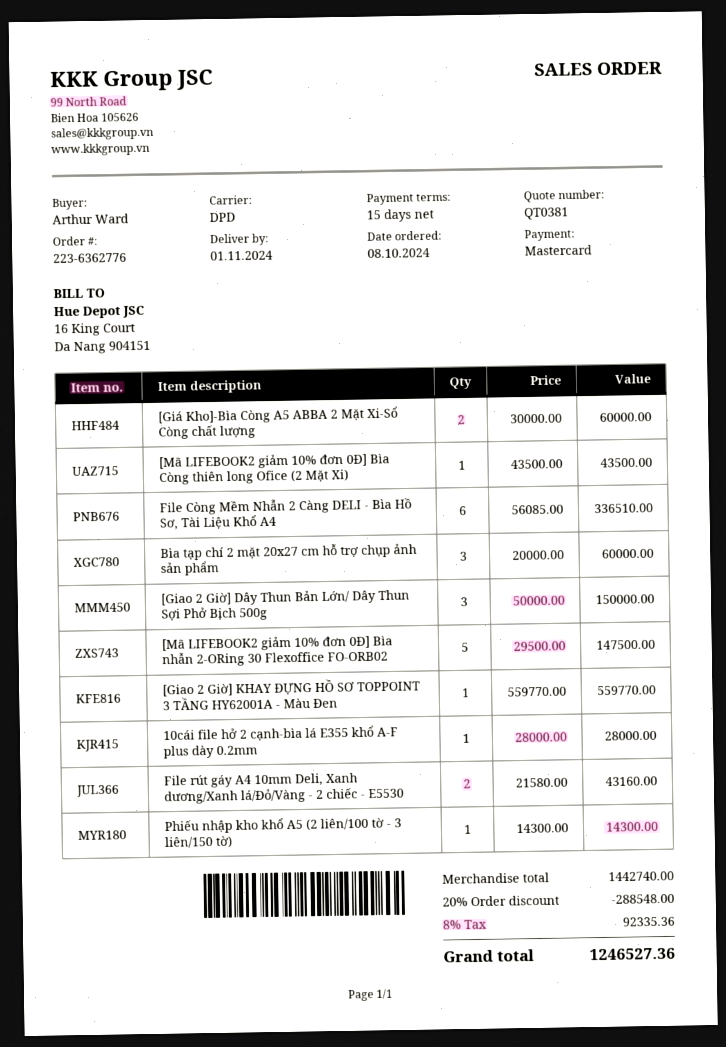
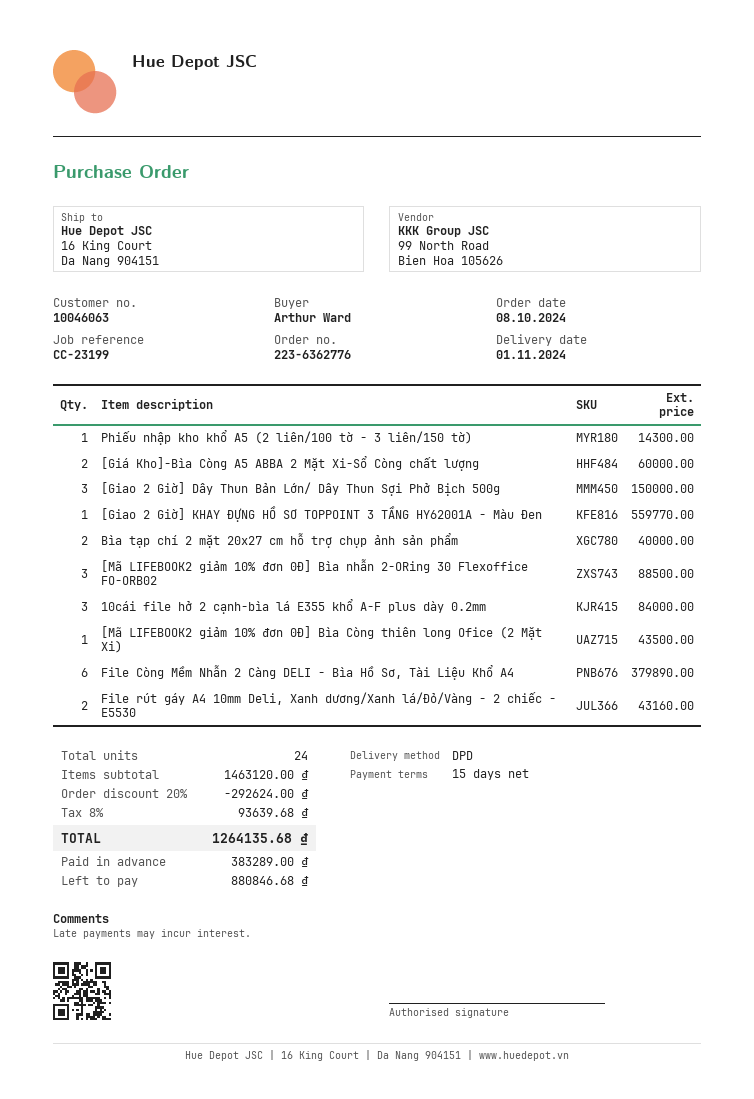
File Còng Mềm Nhẫn 2 Càng DELI - Bìa Hồ Sơ, Tài Liệu Khổ A4: 6 for 336510.00 -> 6 for 379890.00
Bìa tạp chí 2 mặt 20x27 cm hỗ trợ chụp ảnh sản phẩm: 3 for 60000.00 -> 2 for 40000.00
[Mã LIFEBOOK2 giảm 10% đơn 0Đ] Bìa nhẫn 2-ORing 30 Flexoffice FO-ORB02: 5 for 147500.00 -> 3 for 88500.00
10cái file hở 2 cạnh-bìa lá E355 khổ A-F plus dày 0.2mm: 1 for 28000.00 -> 3 for 84000.00
subtotal: 1442740.00 -> 1463120.00
discount: 20% = 288548.00 -> 20% = 292624.00
tax: 8% = 92335.36 -> 8% = 93639.68
total: 1246527.36 -> 1264135.68

